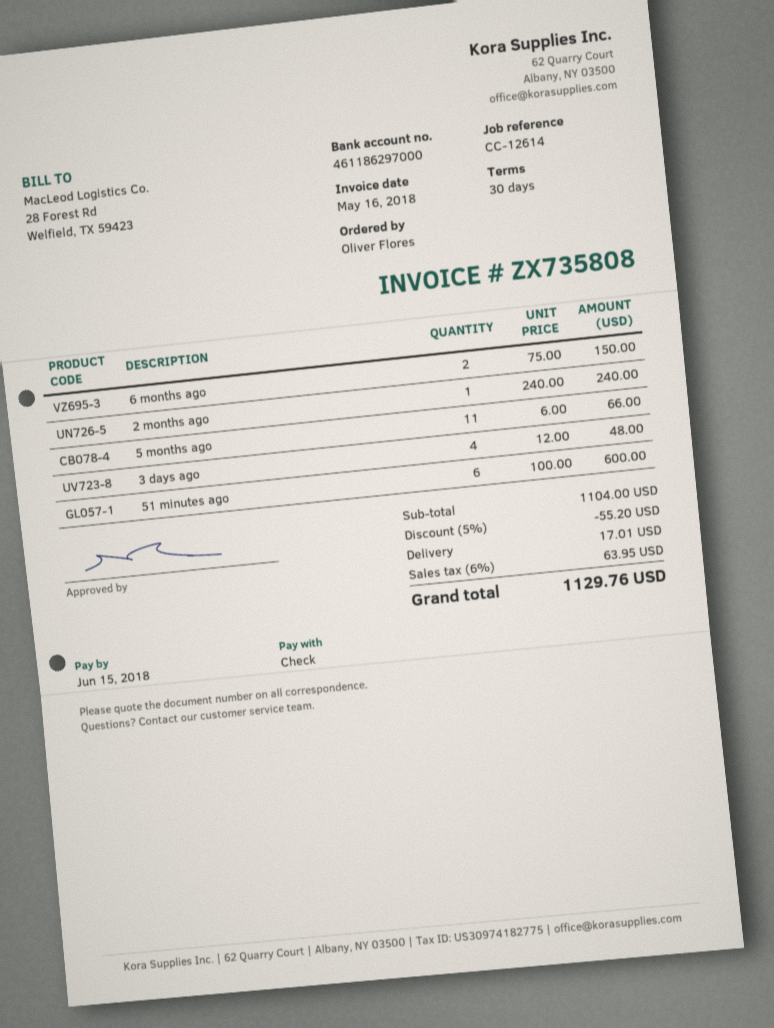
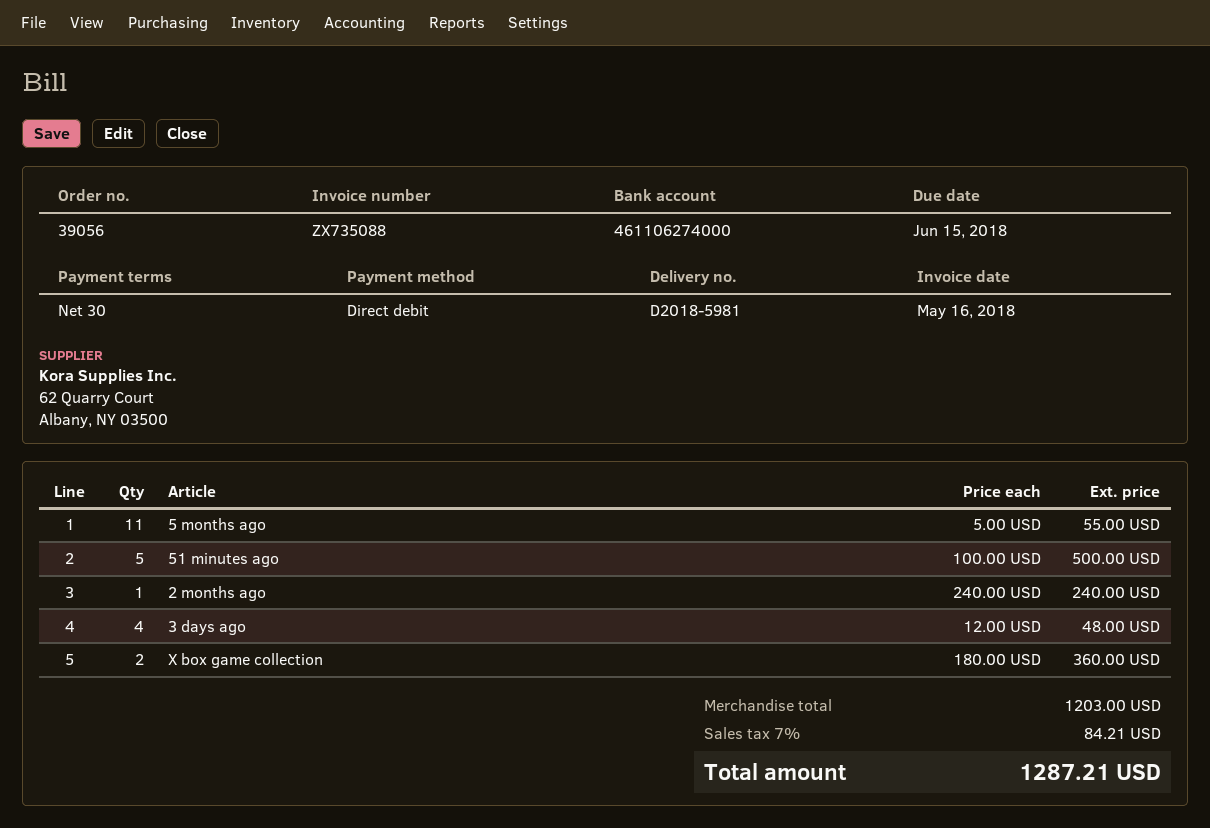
invoice number: ZX735808 -> ZX735088
payment method: cheque -> direct debit
bank account: 461186297000 -> 461106274000
6 months ago: 2 x 75.00 = 150.00 -> none
5 months ago: 11 x 6.00 = 66.00 -> 11 x 5.00 = 55.00
51 minutes ago: 6 x 100.00 = 600.00 -> 5 x 100.00 = 500.00
X box game collection: none -> 2 x 180.00 = 360.00
subtotal: 1104.00 -> 1203.00
discount: 5% = 55.20 -> none
shipping: 17.01 -> none
tax: 6% = 63.95 -> 7% = 84.21
total: 1129.76 -> 1287.21

